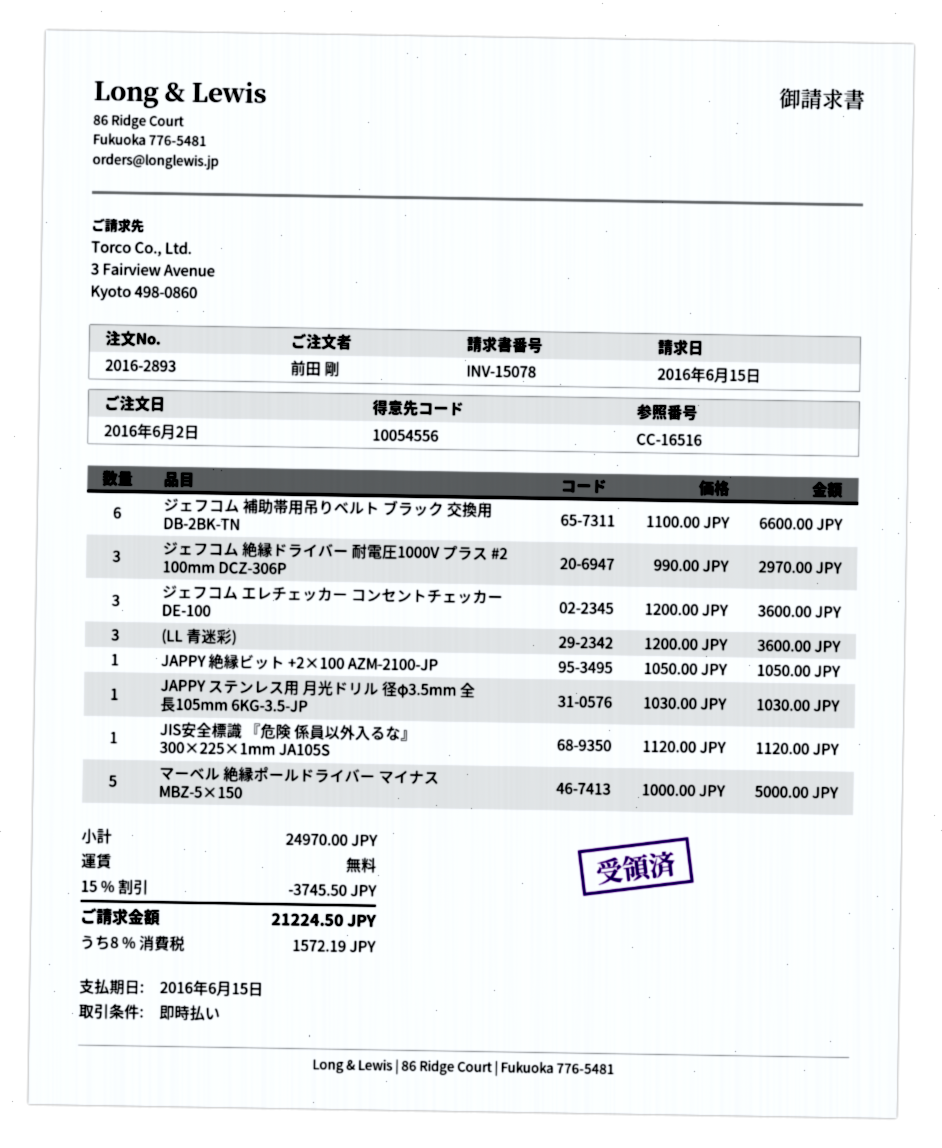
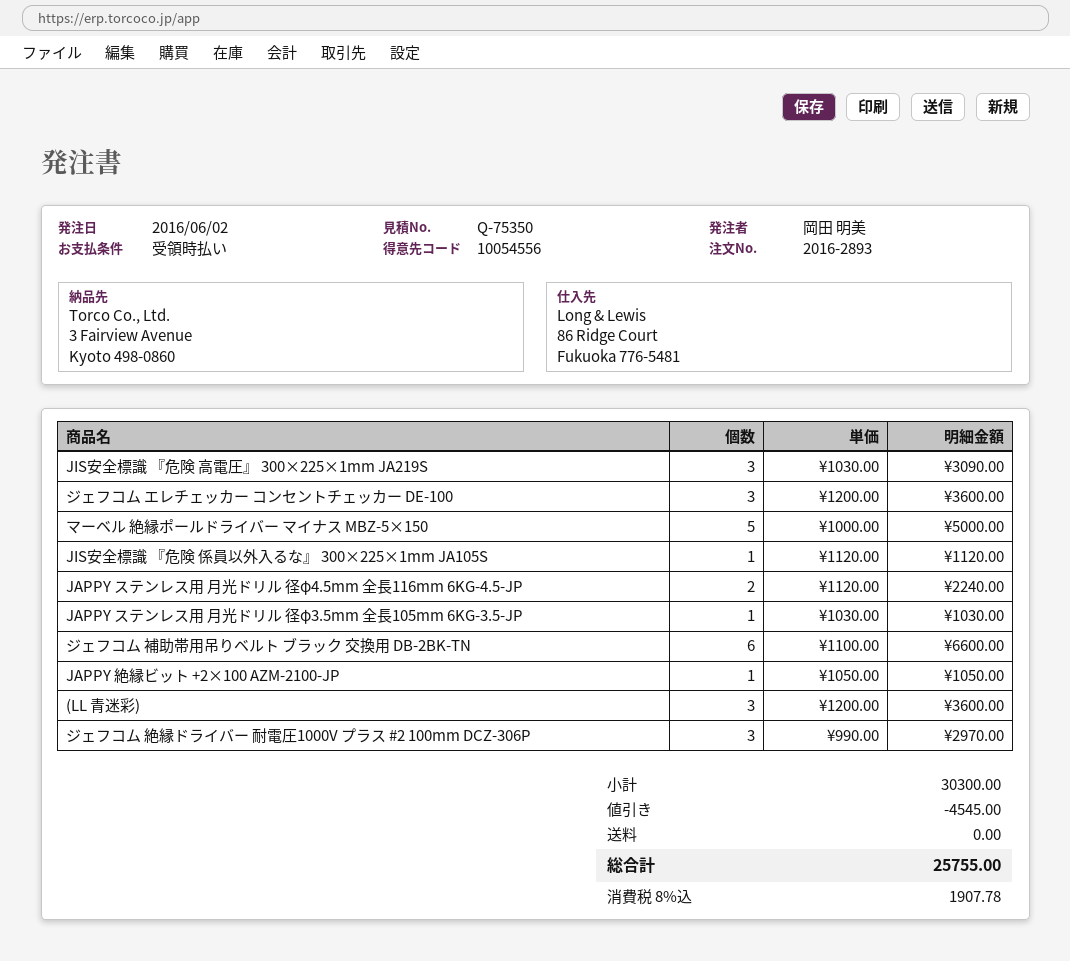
ordered by: 前田 剛 -> 岡田 明美
JIS安全標識 『危険 高電圧』 300×225×1mm JA219S: none -> 3 x 1030.00 = 3090.00
JAPPY ステンレス用 月光ドリル 径φ4.5mm 全長116mm 6KG-4.5-JP: none -> 2 x 1120.00 = 2240.00
subtotal: 24970.00 -> 30300.00
discount: 3745.50 -> 4545.00
tax: 8% = 1572.19 -> 8% = 1907.78
total: 21224.50 -> 25755.00

